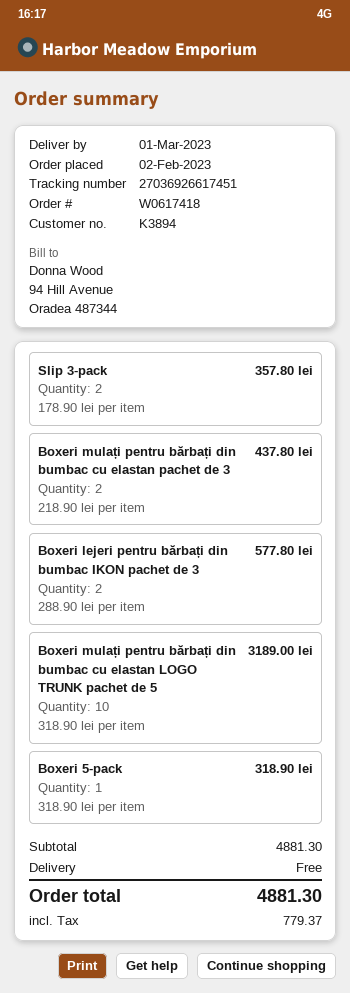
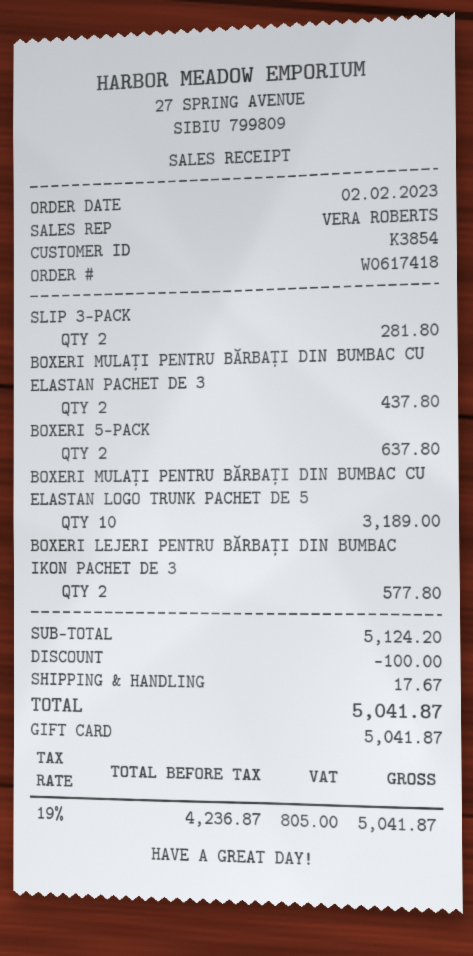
customer number: K3894 -> K3854
Slip 3-pack: 2 for 357.80 -> 2 for 281.80
Boxeri 5-pack: 1 for 318.90 -> 2 for 637.80
subtotal: 4881.30 -> 5124.20
discount: none -> 100.00
shipping: 0.00 -> 17.67
tax: 779.37 -> 805.00
total: 4881.30 -> 5041.87

